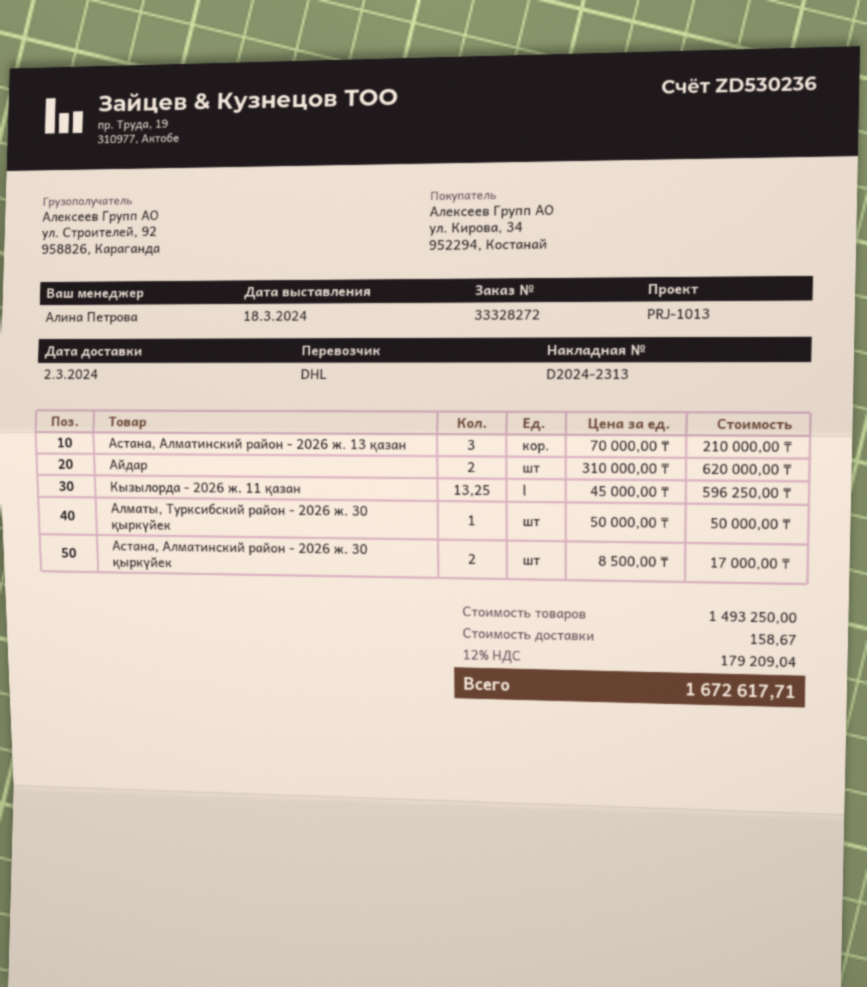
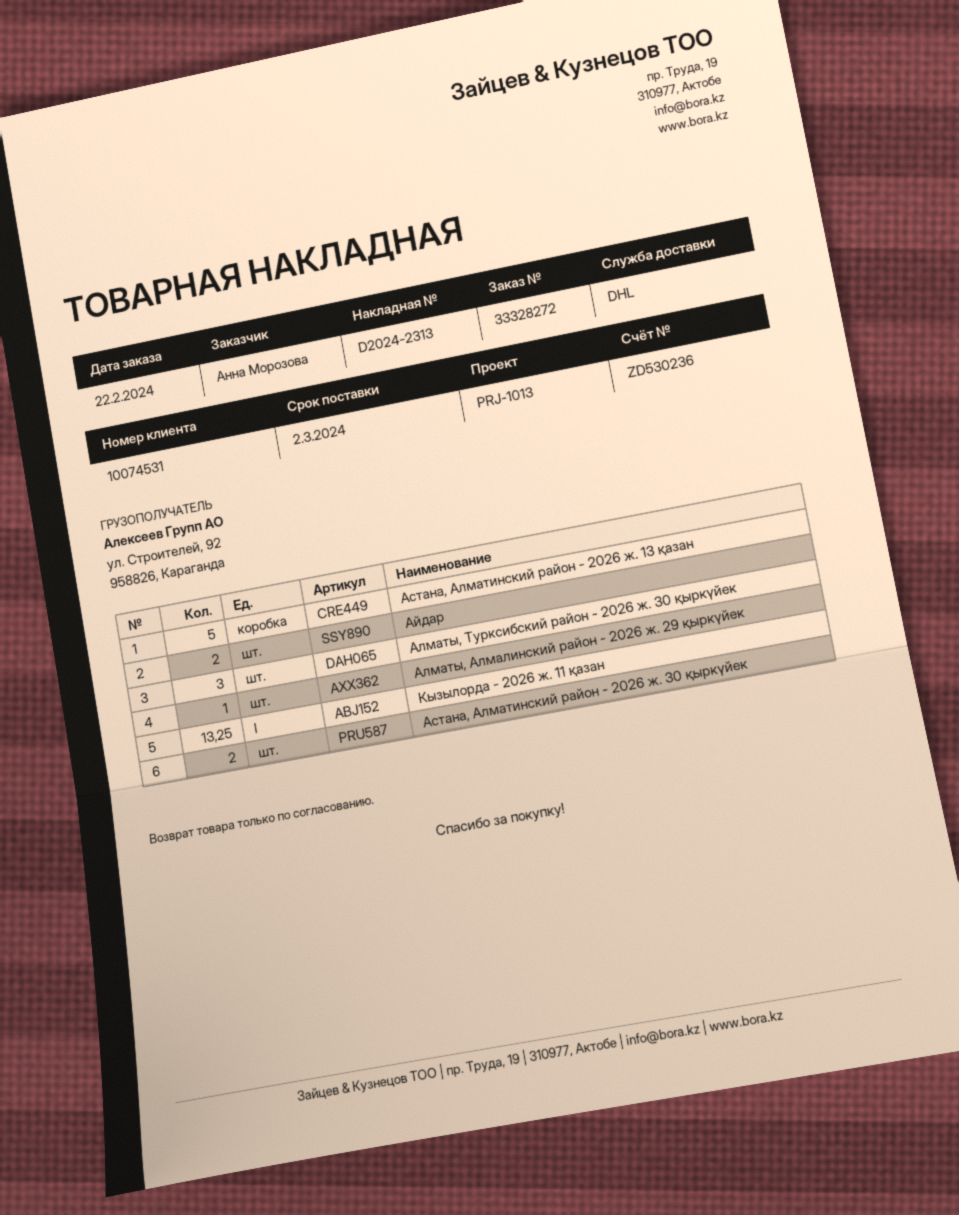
Астана, Алматинский район - 2026 ж. 13 қазан: 3 -> 5
Алматы, Турксибский район - 2026 ж. 30 қыркүйек: 1 -> 3
Алматы, Алмалинский район - 2026 ж. 29 қыркүйек: none -> 1

